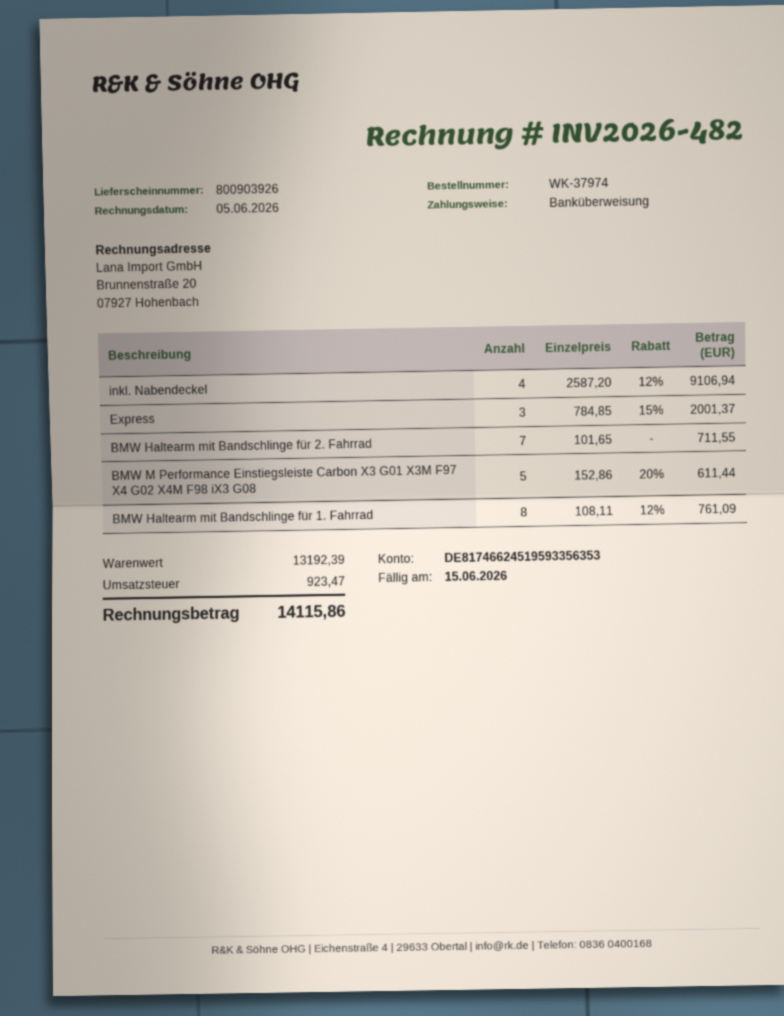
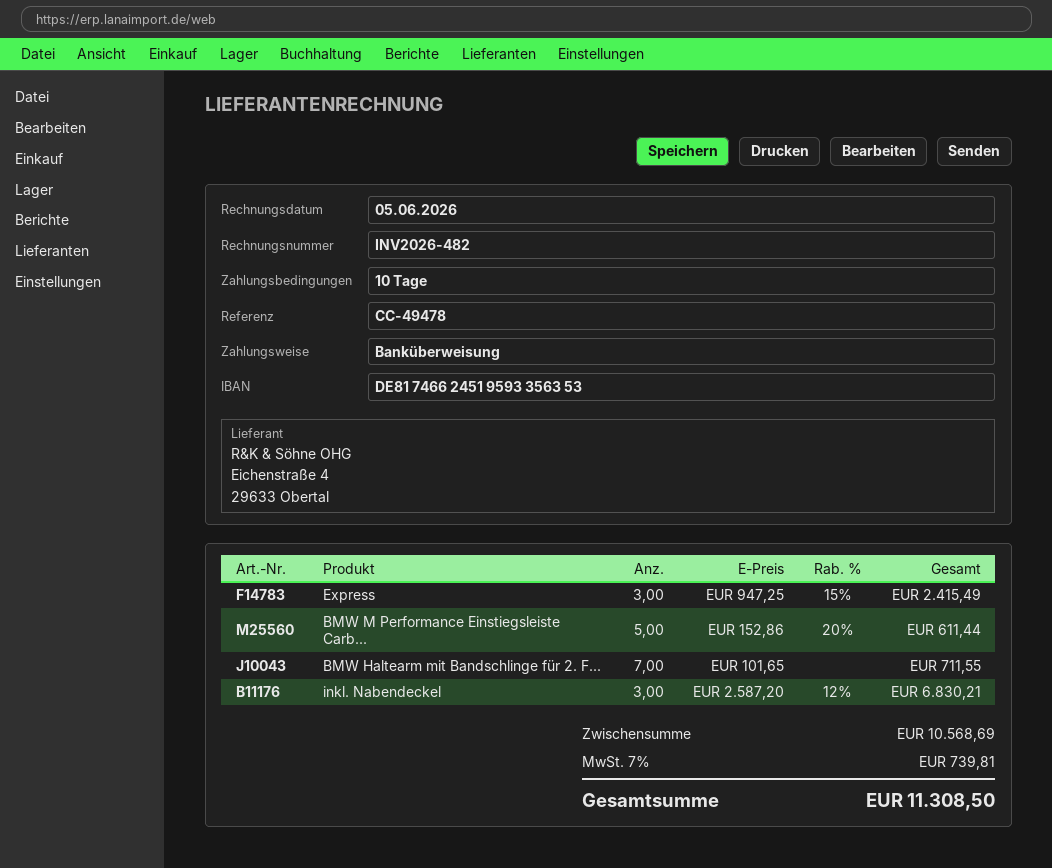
inkl. Nabendeckel: 4 x 2587.20 - 12% = 9106.94 -> 3 x 2587.20 - 12% = 6830.21
Express: 3 x 784.85 - 15% = 2001.37 -> 3 x 947.25 - 15% = 2415.49
BMW Haltearm mit Bandschlinge für 1. Fahrrad: 8 x 108.11 - 12% = 761.09 -> none
subtotal: 13192.39 -> 10568.69
tax: 923.47 -> 739.81
total: 14115.86 -> 11308.50

